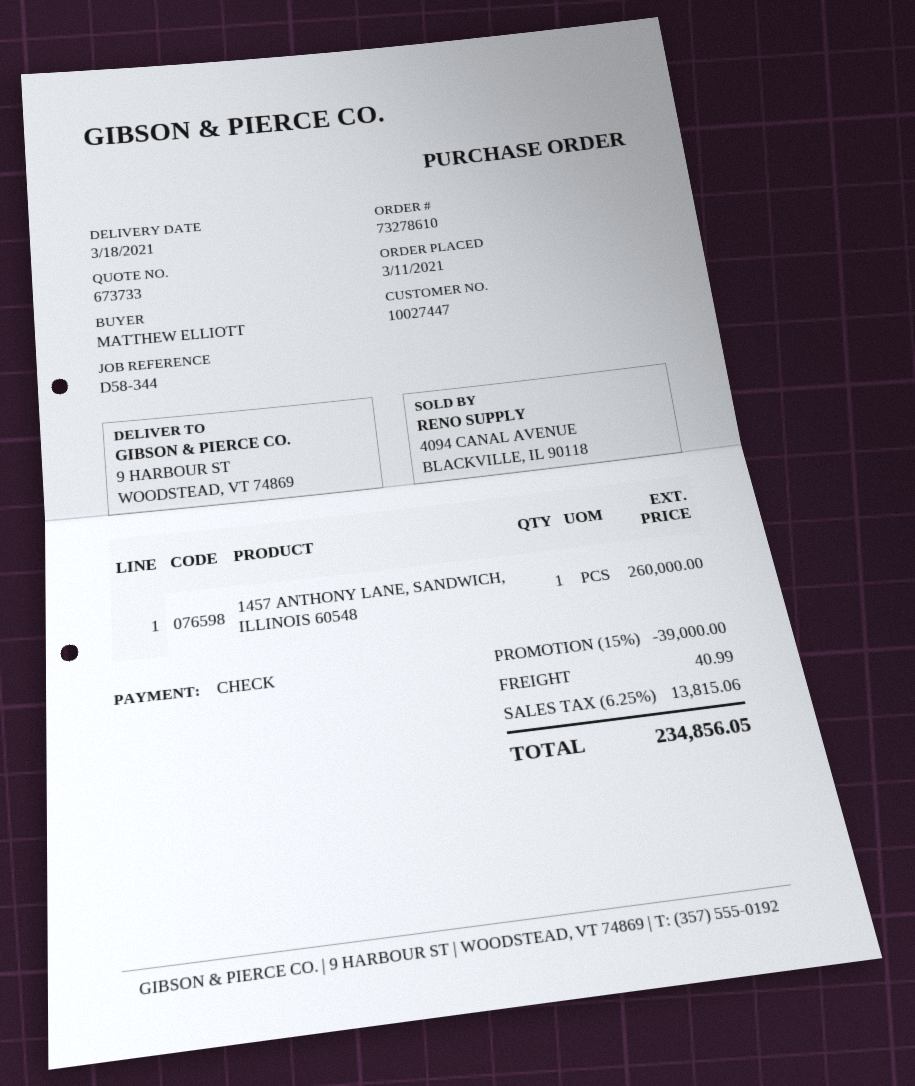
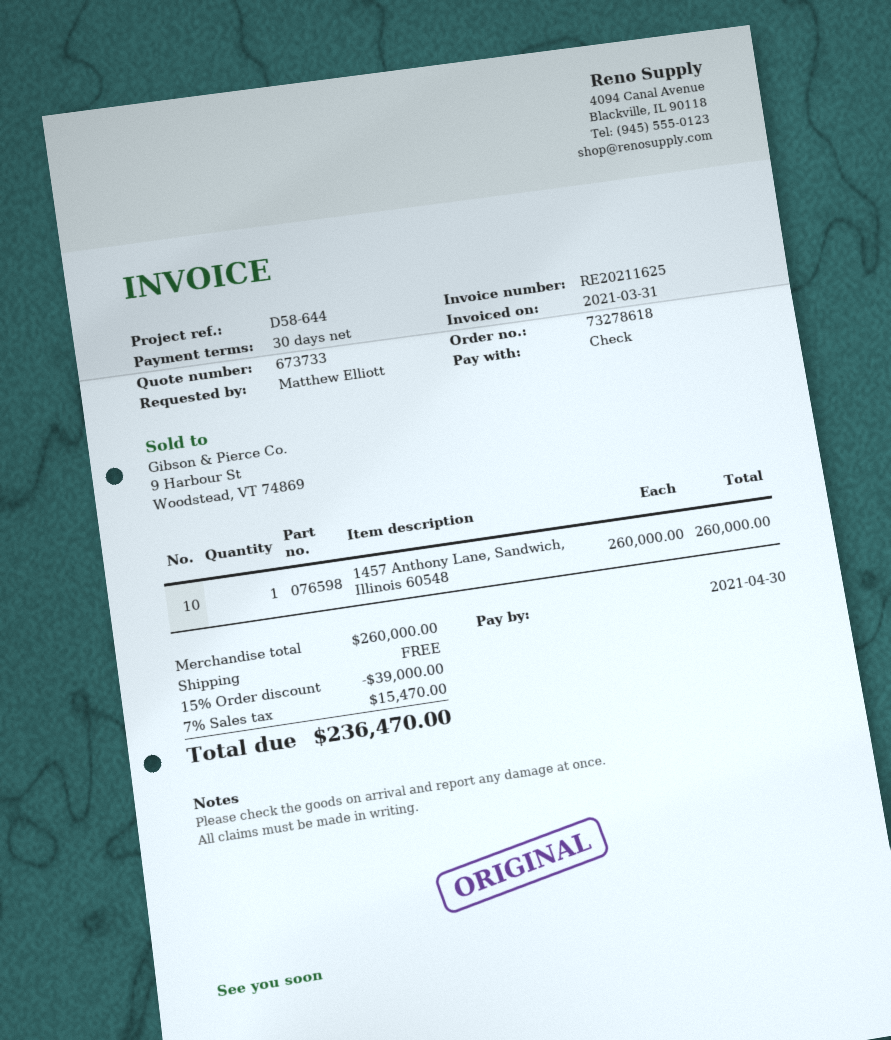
order number: 73278610 -> 73278618
reference: D58-344 -> D58-644
shipping: 40.99 -> 0.00
tax: 6.25% = 13815.06 -> 7% = 15470.00
total: 234856.05 -> 236470.00

